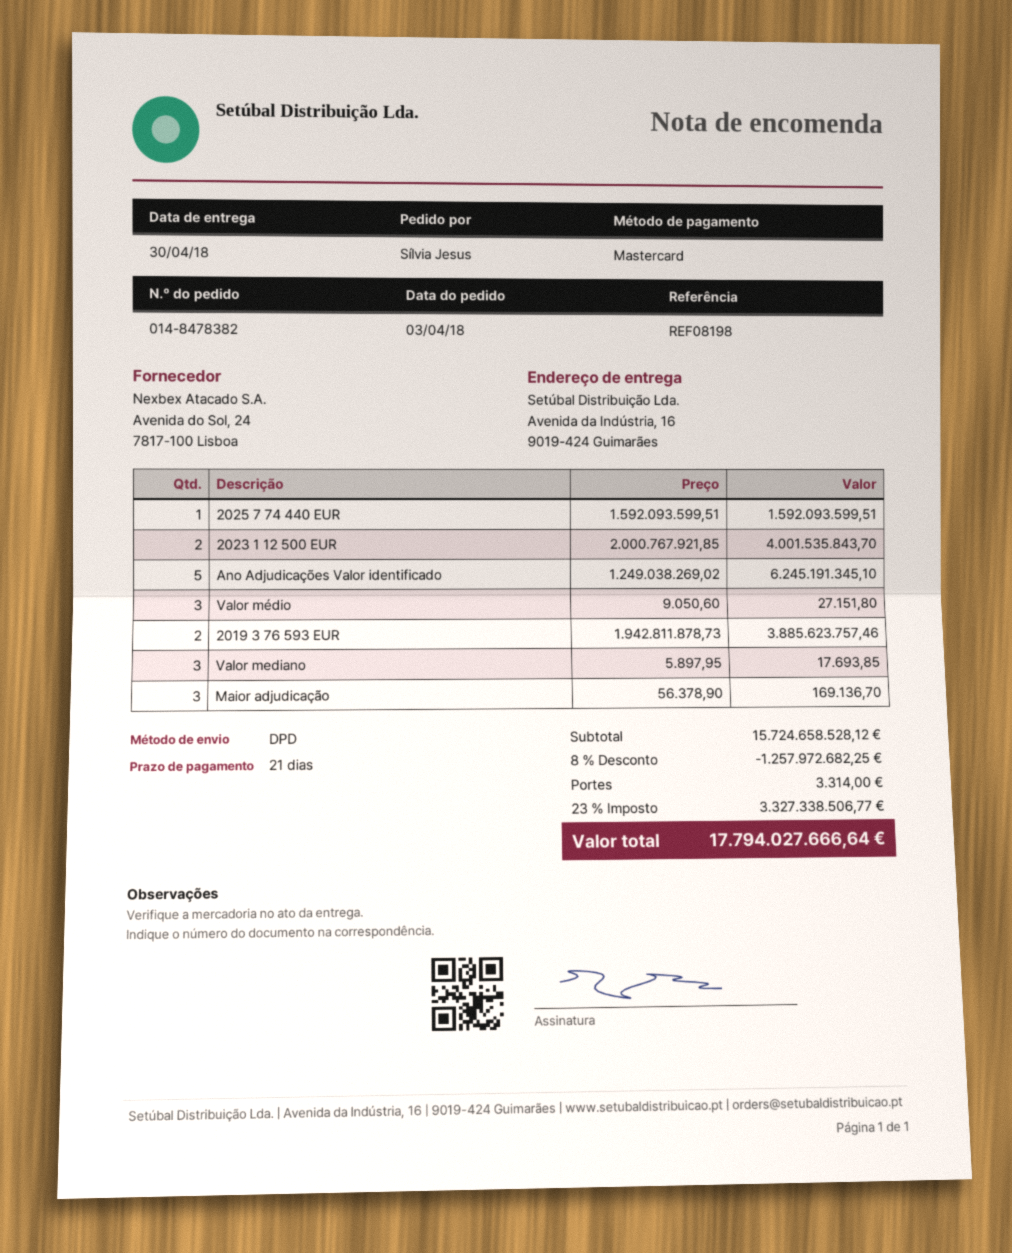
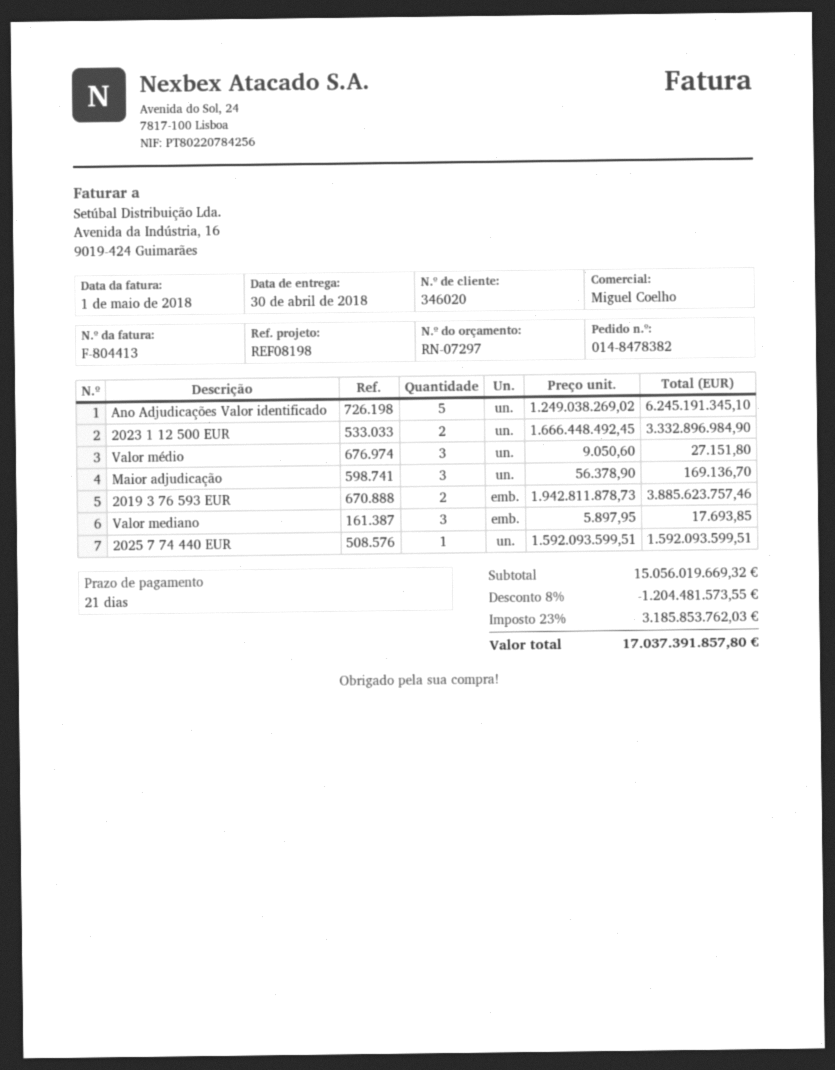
2023 1 12 500 EUR: 2 x 2000767921.85 = 4001535843.70 -> 2 x 1666448492.45 = 3332896984.90
subtotal: 15724658528.12 -> 15056019669.32
discount: 8% = 1257972682.25 -> 8% = 1204481573.55
shipping: 3314.00 -> none
tax: 23% = 3327338506.77 -> 23% = 3185853762.03
total: 17794027666.64 -> 17037391857.80

